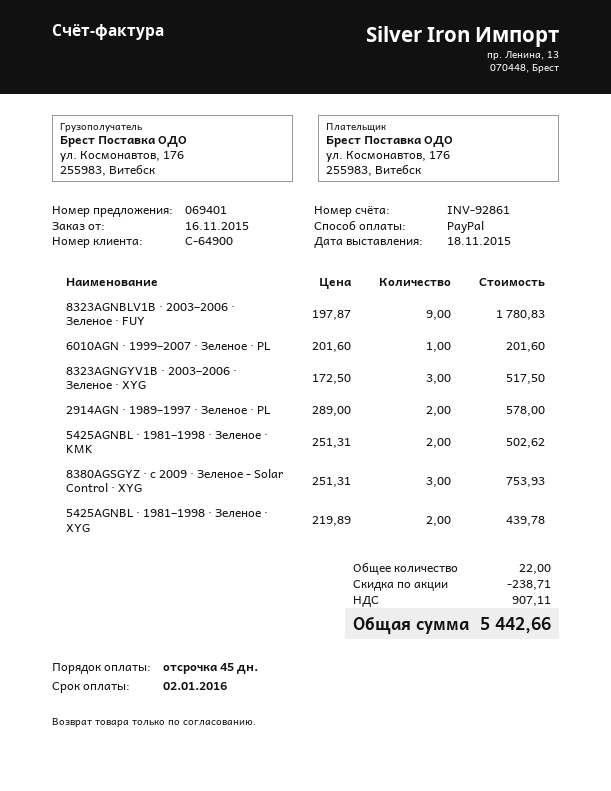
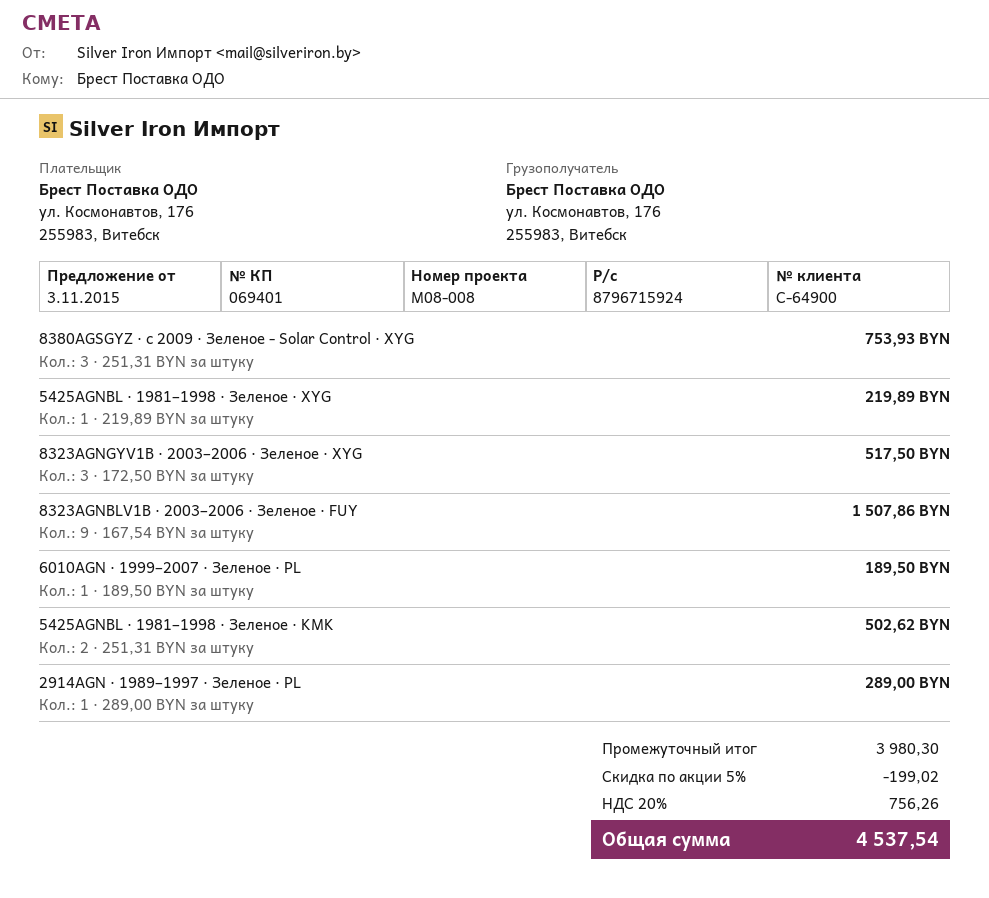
8323AGNBLV1B · 2003–2006 · Зеленое · FUY: 9 x 197.87 = 1780.83 -> 9 x 167.54 = 1507.86
6010AGN · 1999–2007 · Зеленое · PL: 1 x 201.60 = 201.60 -> 1 x 189.50 = 189.50
2914AGN · 1989–1997 · Зеленое · PL: 2 x 289.00 = 578.00 -> 1 x 289.00 = 289.00
5425AGNBL · 1981–1998 · Зеленое · XYG: 2 x 219.89 = 439.78 -> 1 x 219.89 = 219.89
discount: 238.71 -> 199.02
tax: 907.11 -> 756.26
total: 5442.66 -> 4537.54

